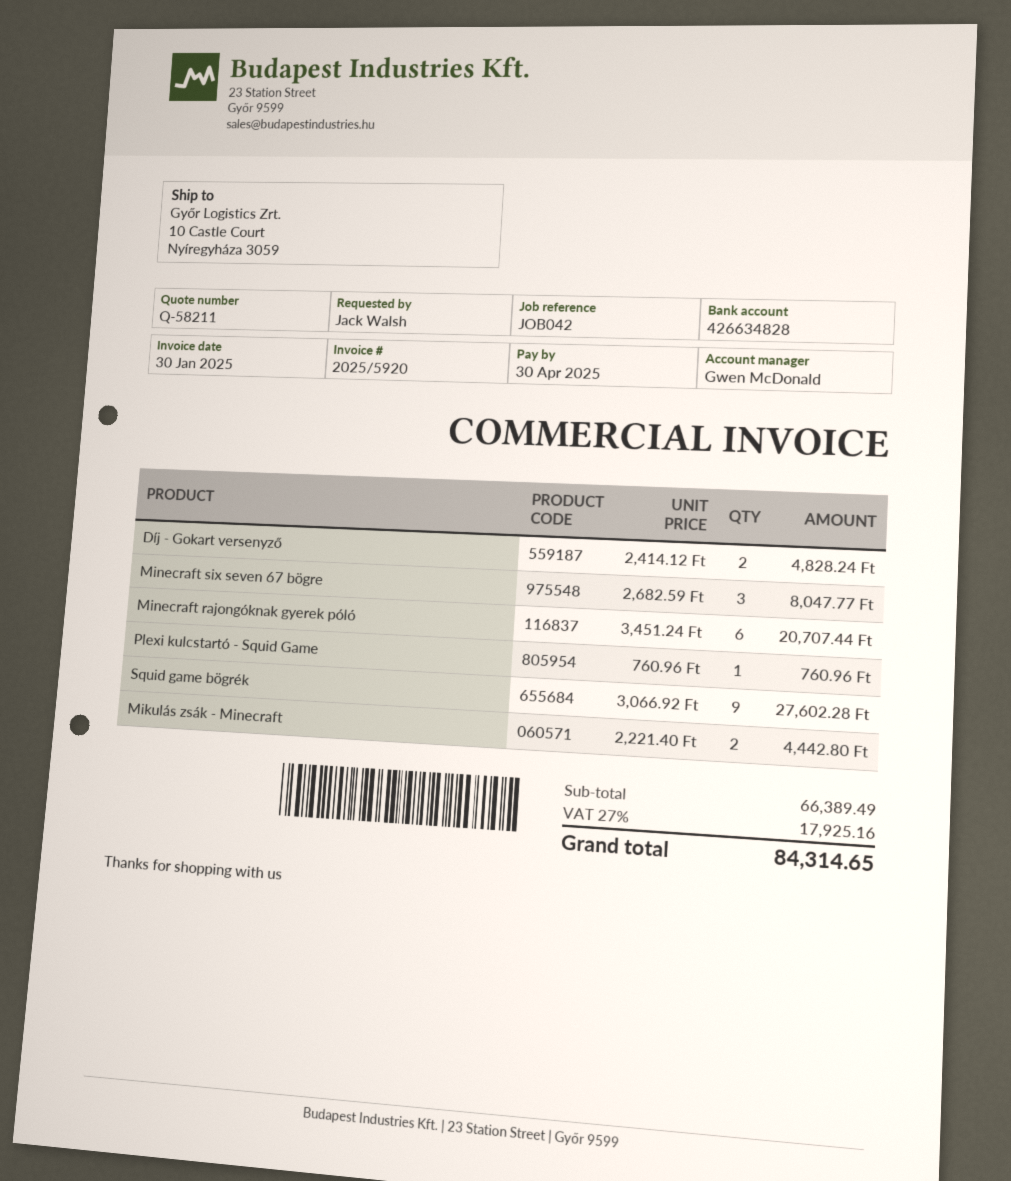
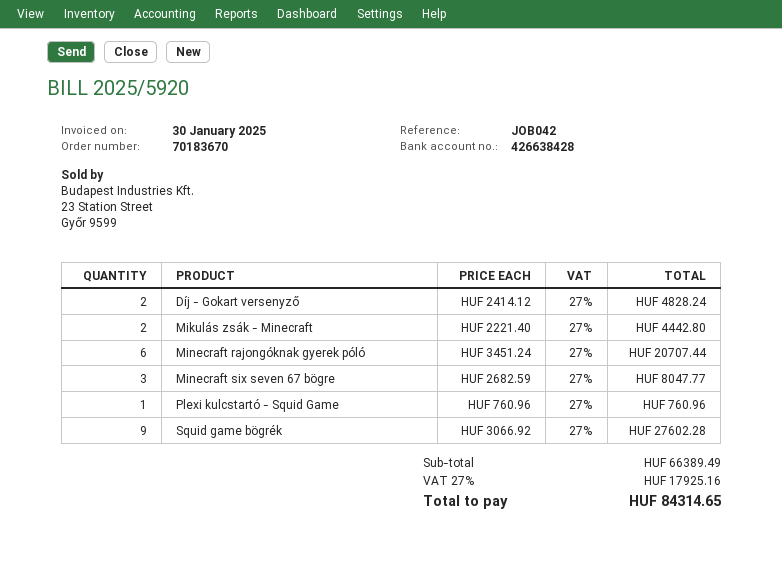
bank account: 426634828 -> 426638428

